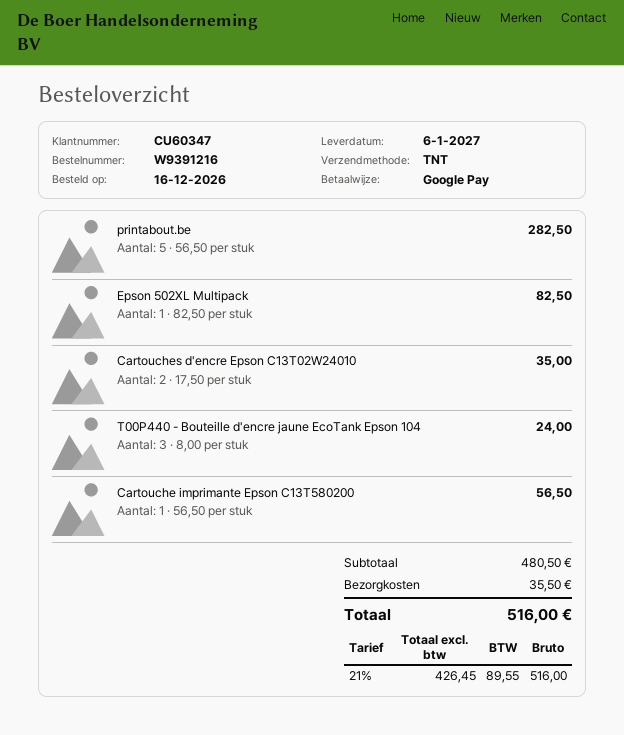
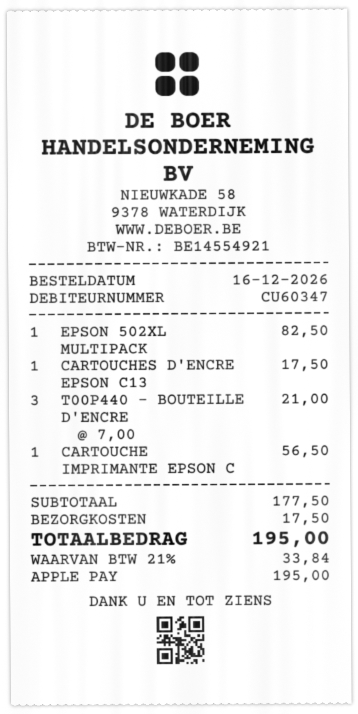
payment method: Google Pay -> Apple Pay
printabout.be: 5 x 56.50 = 282.50 -> none
Cartouches d'encre Epson C13T02W24010: 2 x 17.50 = 35.00 -> 1 x 17.50 = 17.50
T00P440 - Bouteille d'encre jaune EcoTank Epson 104: 3 x 8.00 = 24.00 -> 3 x 7.00 = 21.00
subtotal: 480.50 -> 177.50
shipping: 35.50 -> 17.50
tax: 21% = 89.55 -> 21% = 33.84
total: 516.00 -> 195.00

